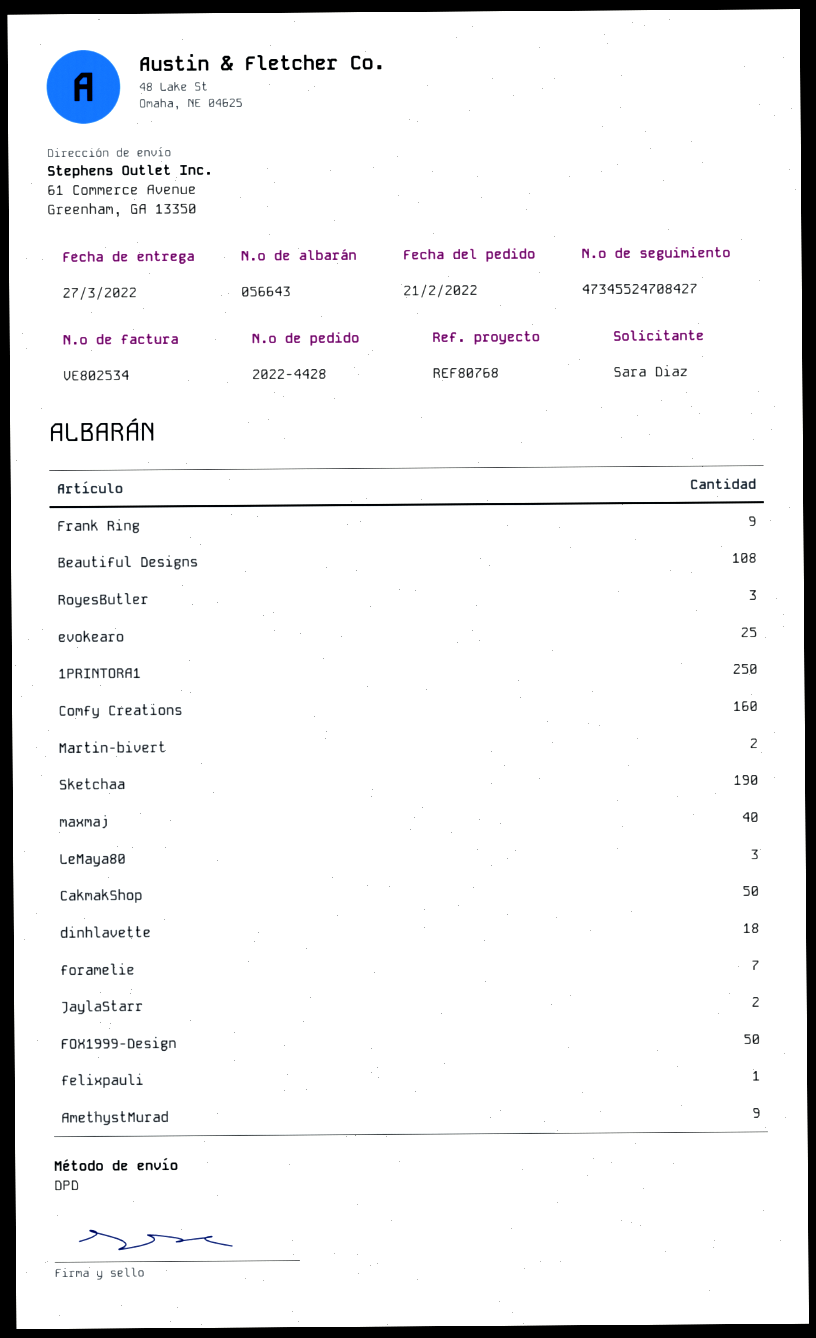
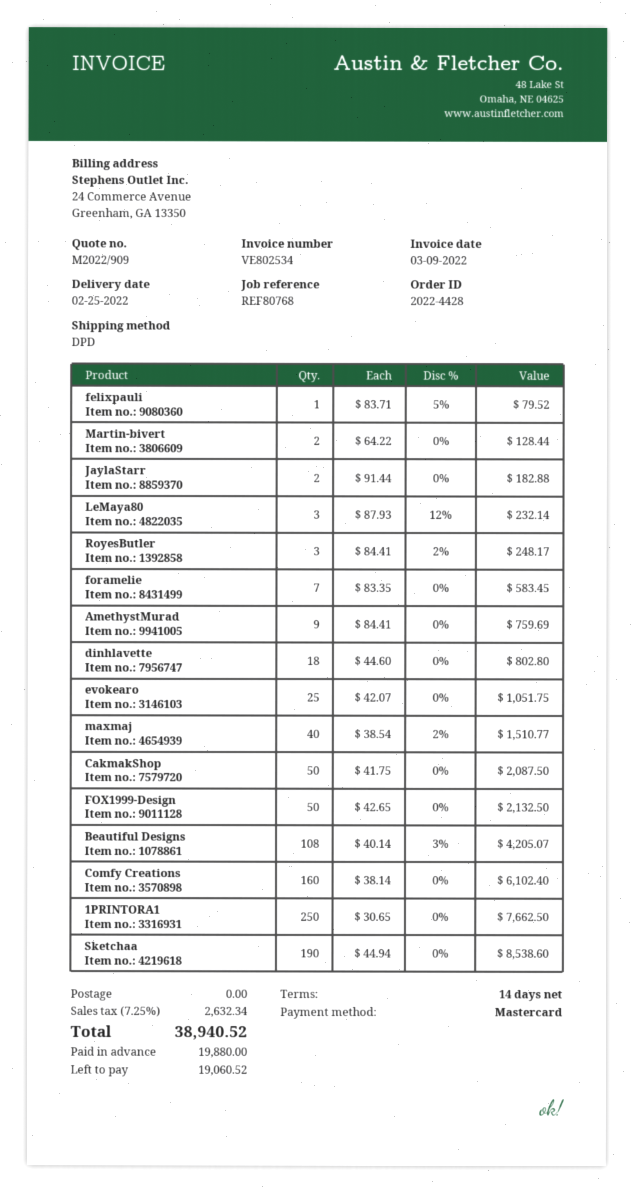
delivery date: 2022-03-27 -> 2022-02-25
Frank Ring: 9 -> none

